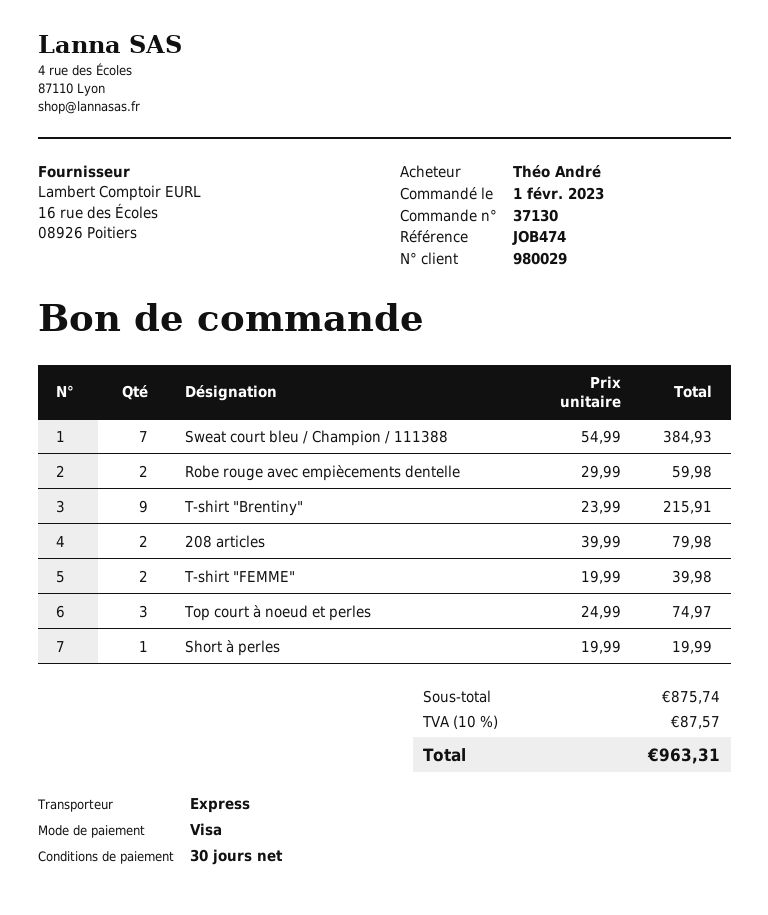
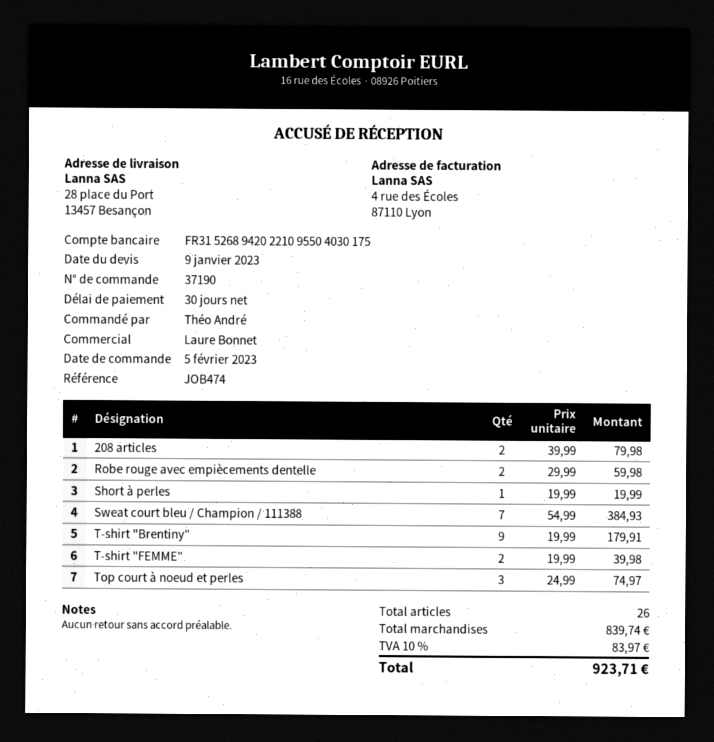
order number: 37130 -> 37190
order date: 2023-02-01 -> 2023-02-05
T-shirt "Brentiny": 9 x 23.99 = 215.91 -> 9 x 19.99 = 179.91
subtotal: 875.74 -> 839.74
tax: 10% = 87.57 -> 10% = 83.97
total: 963.31 -> 923.71

